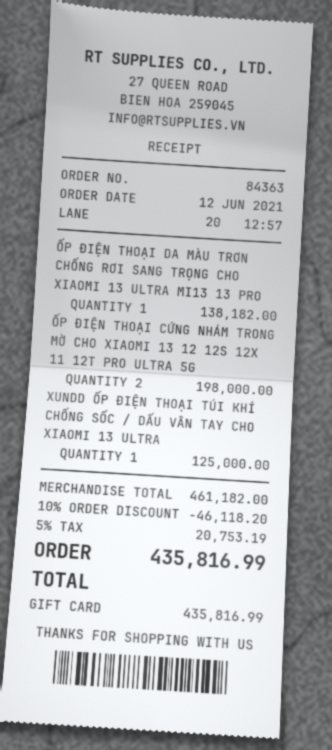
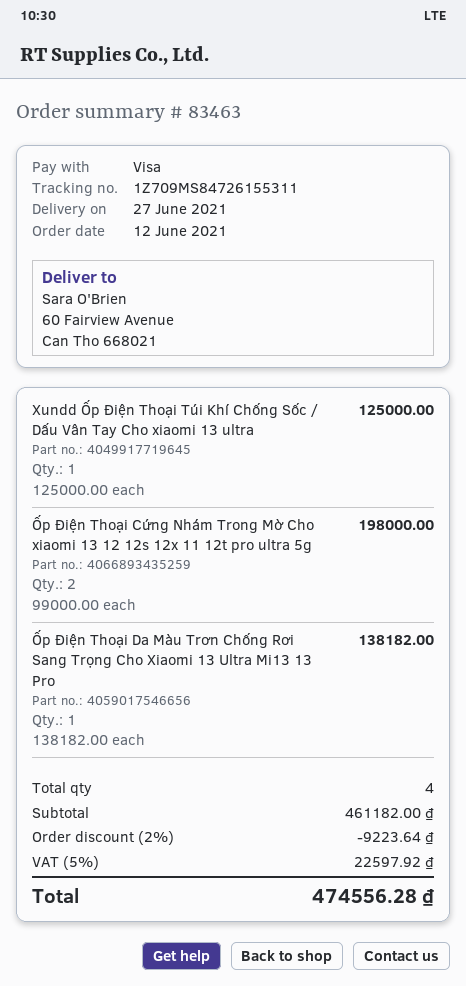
order number: 84363 -> 83463
payment method: gift card -> Visa
discount: 10% = 46118.20 -> 2% = 9223.64
tax: 5% = 20753.19 -> 5% = 22597.92
total: 435816.99 -> 474556.28

